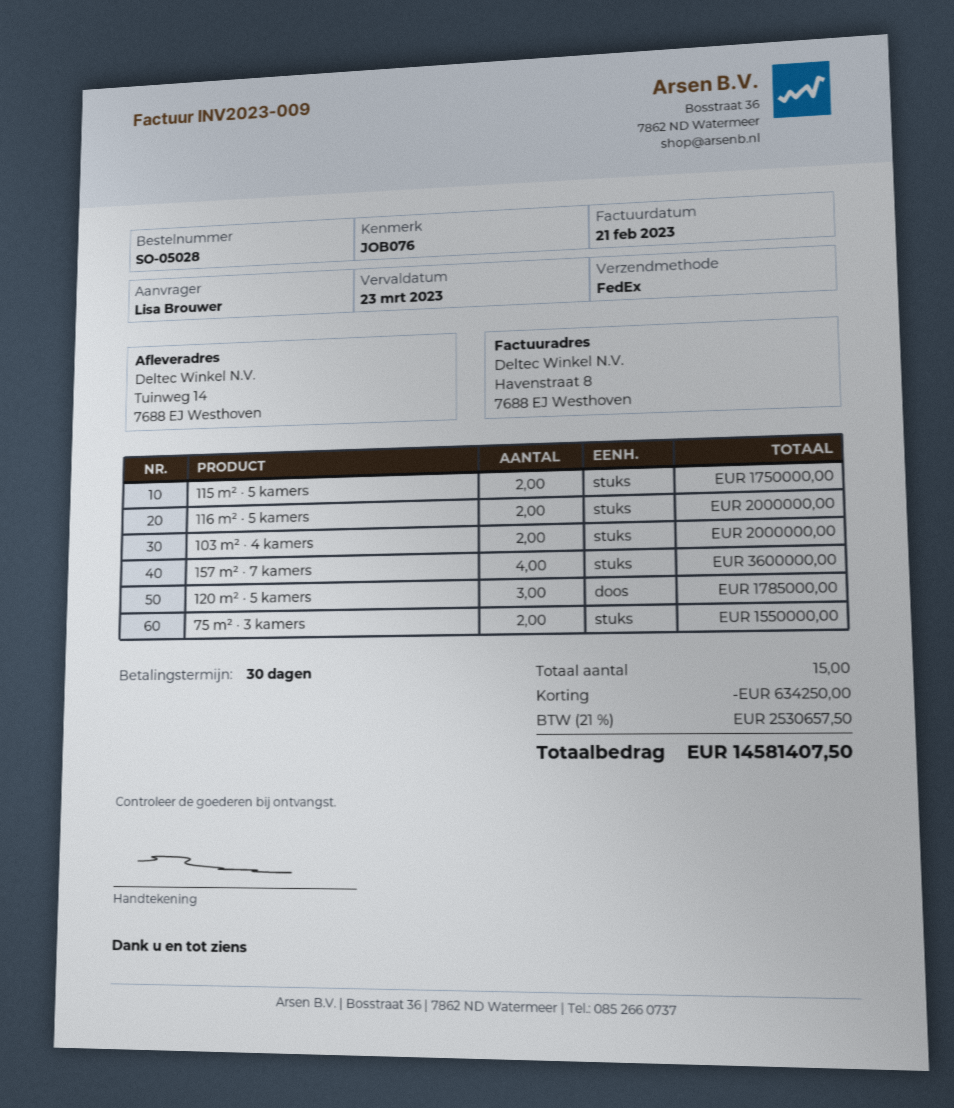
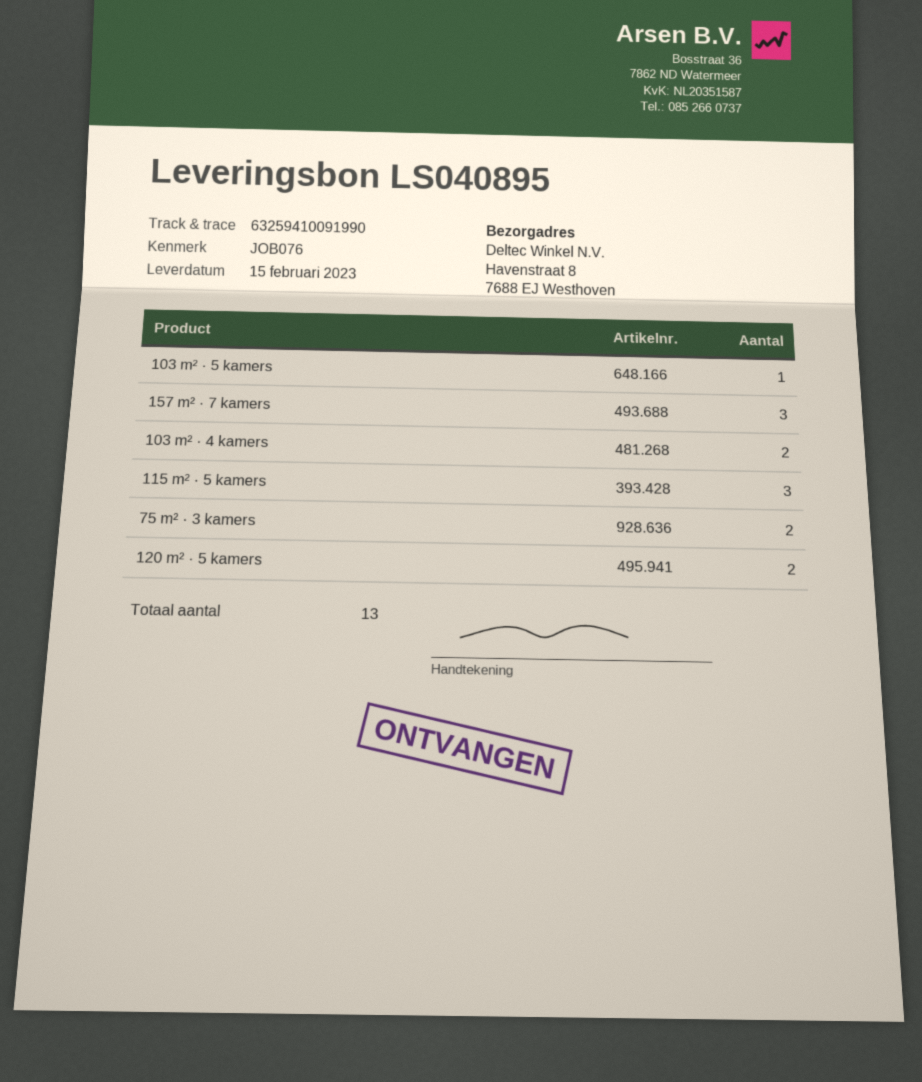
ship to: Tuinweg 14, 7688 EJ Westhoven -> Havenstraat 8, 7688 EJ Westhoven
115 m² · 5 kamers: 2 -> 3
116 m² · 5 kamers: 2 -> none
157 m² · 7 kamers: 4 -> 3
120 m² · 5 kamers: 3 -> 2
103 m² · 5 kamers: none -> 1
total quantity: 15 -> 13

